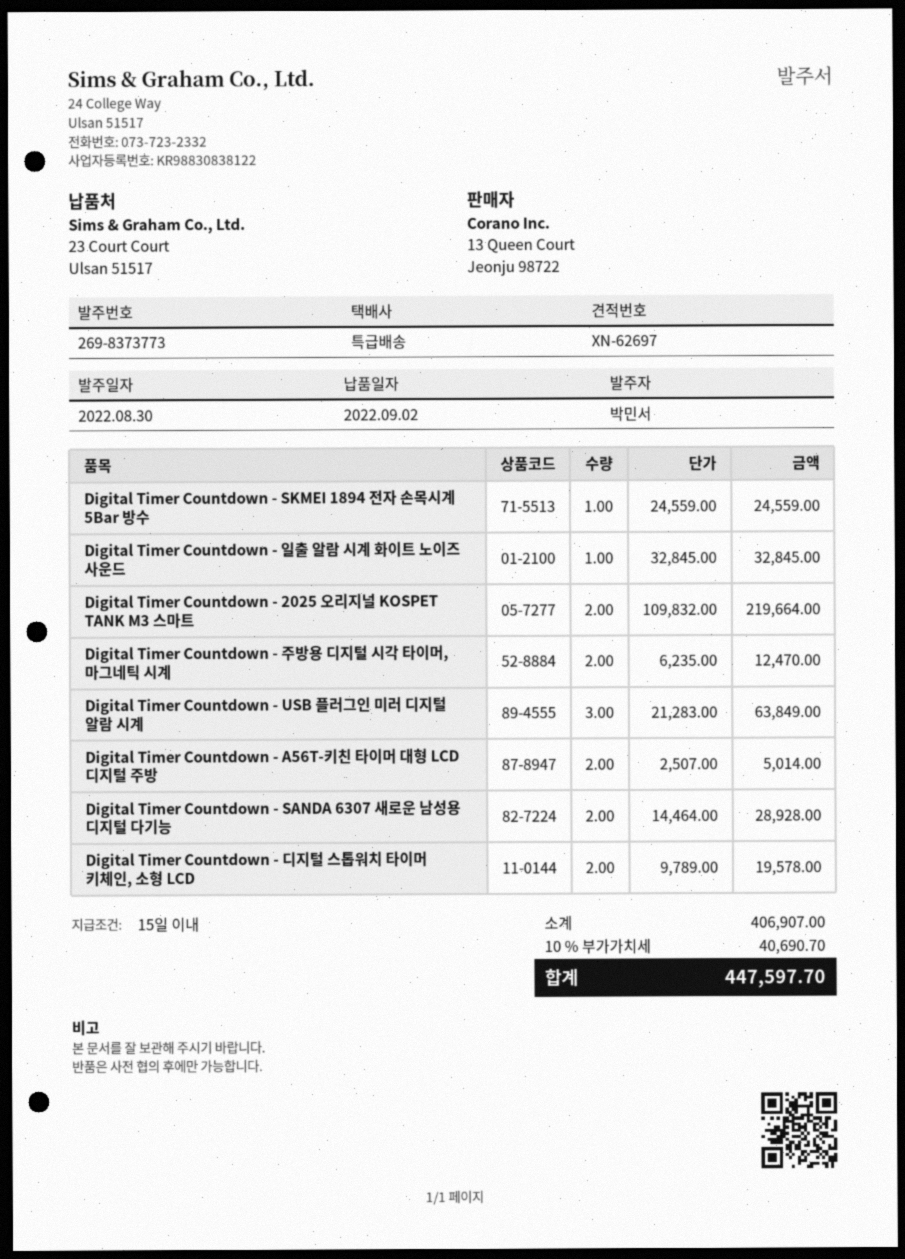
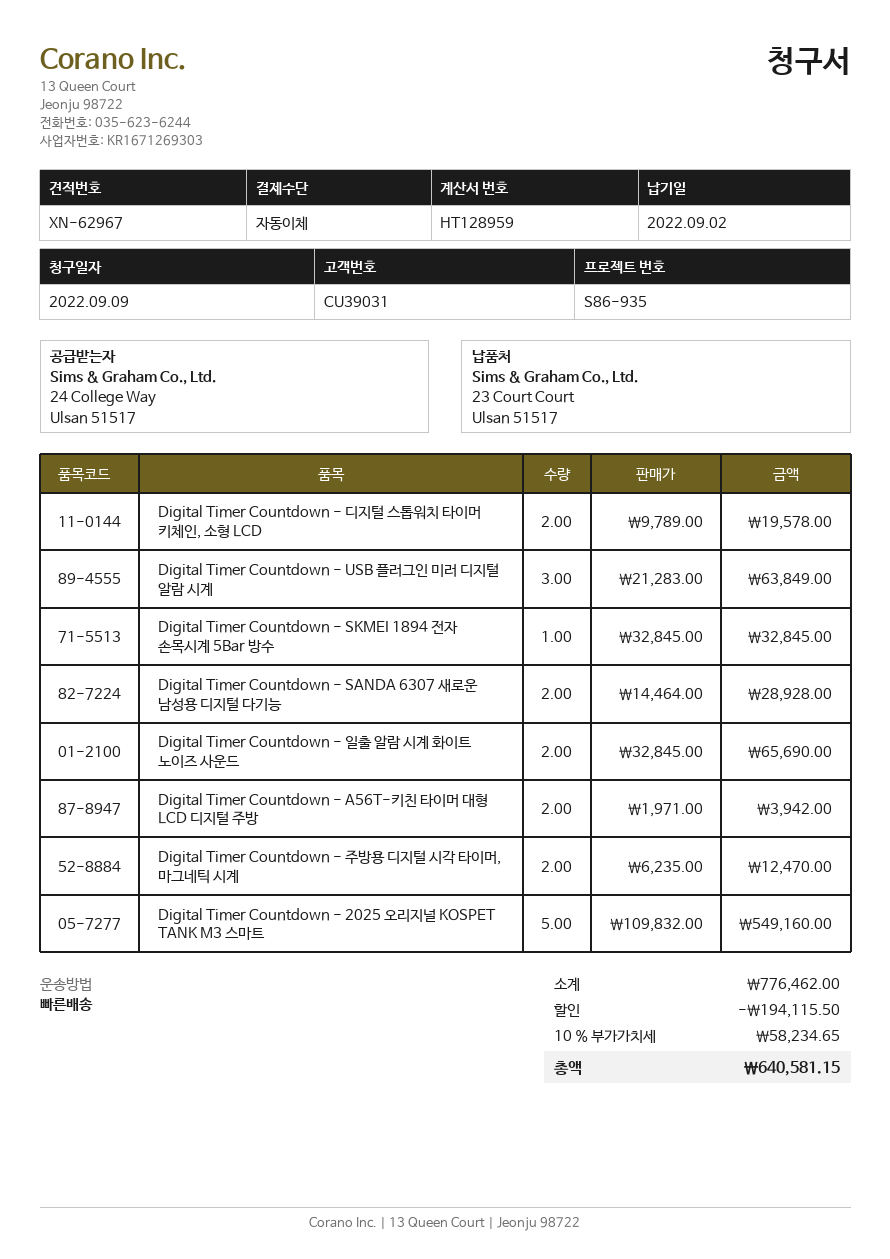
quote number: XN-62697 -> XN-62967
Digital Timer Countdown - SKMEI 1894 전자 손목시계 5Bar 방수: 1 x 24559.00 = 24559.00 -> 1 x 32845.00 = 32845.00
Digital Timer Countdown - 일출 알람 시계 화이트 노이즈 사운드: 1 x 32845.00 = 32845.00 -> 2 x 32845.00 = 65690.00
Digital Timer Countdown - 2025 오리지널 KOSPET TANK M3 스마트: 2 x 109832.00 = 219664.00 -> 5 x 109832.00 = 549160.00
Digital Timer Countdown - A56T-키친 타이머 대형 LCD 디지털 주방: 2 x 2507.00 = 5014.00 -> 2 x 1971.00 = 3942.00
subtotal: 406907.00 -> 776462.00
discount: none -> 194115.50
tax: 10% = 40690.70 -> 10% = 58234.65
total: 447597.70 -> 640581.15

